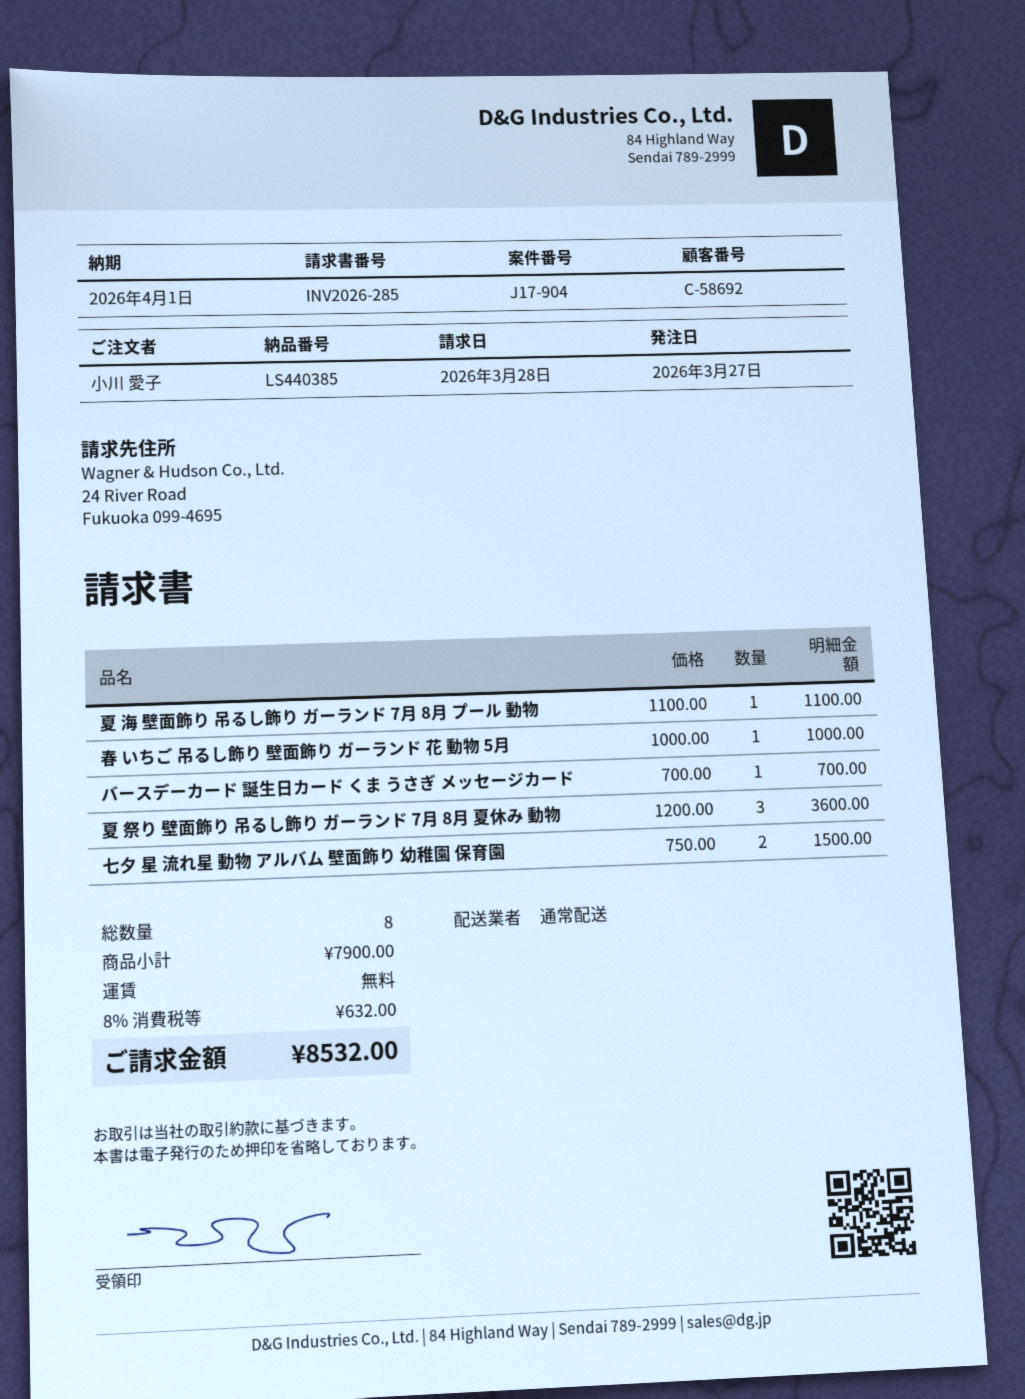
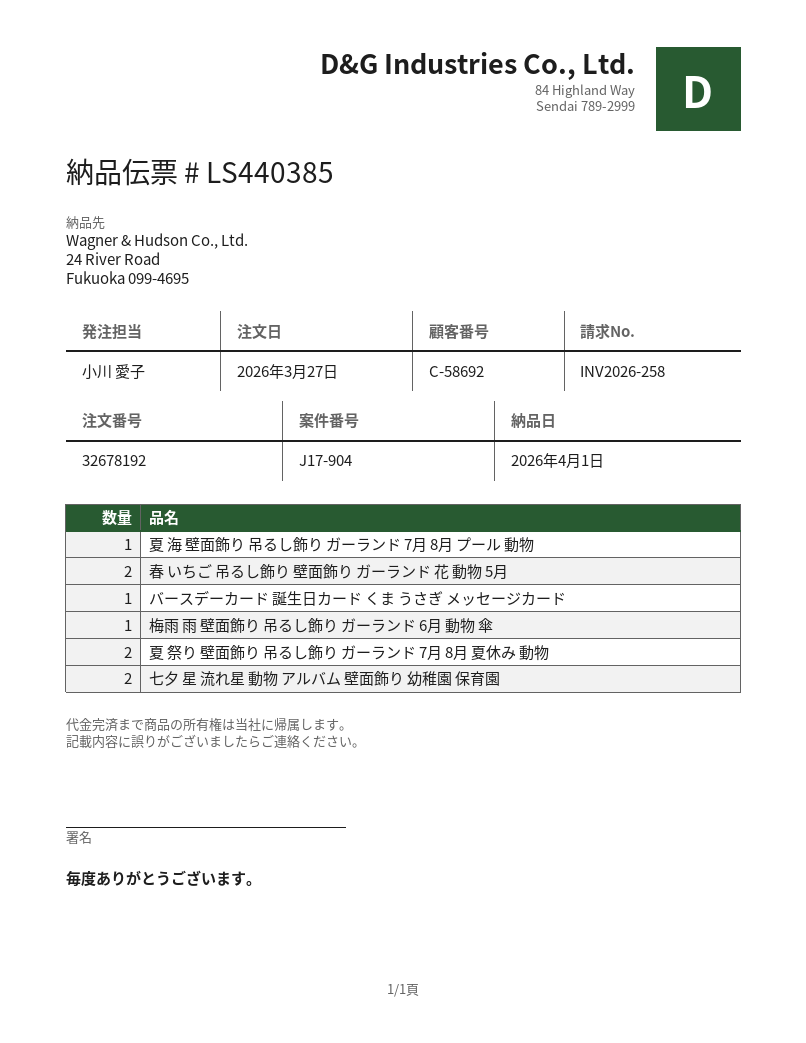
invoice number: INV2026-285 -> INV2026-258
春 いちご 吊るし飾り 壁面飾り ガーランド 花 動物 5月: 1 -> 2
夏 祭り 壁面飾り 吊るし飾り ガーランド 7月 8月 夏休み 動物: 3 -> 2
梅雨 雨 壁面飾り 吊るし飾り ガーランド 6月 動物 傘: none -> 1

